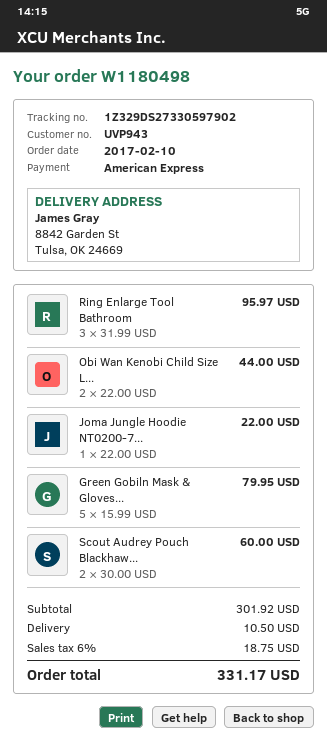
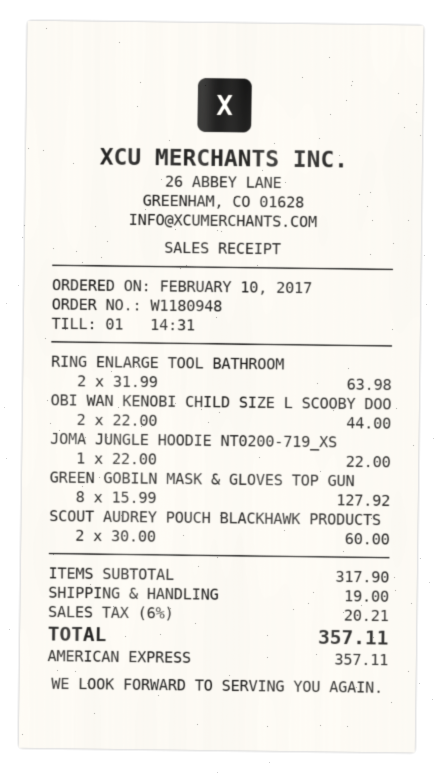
order number: W1180498 -> W1180948
Ring Enlarge Tool Bathroom: 3 x 31.99 = 95.97 -> 2 x 31.99 = 63.98
Green Gobiln Mask & Gloves...: 5 x 15.99 = 79.95 -> 8 x 15.99 = 127.92
subtotal: 301.92 -> 317.90
shipping: 10.50 -> 19.00
tax: 6% = 18.75 -> 6% = 20.21
total: 331.17 -> 357.11

